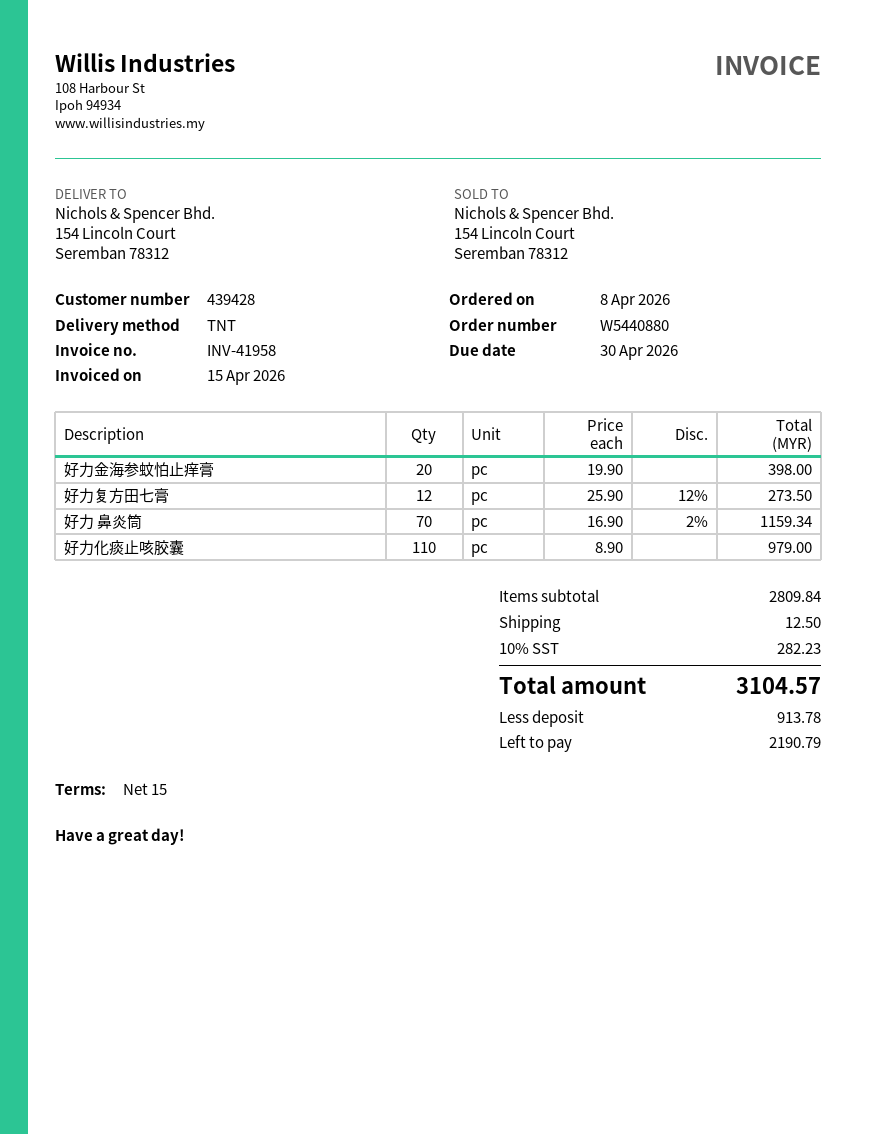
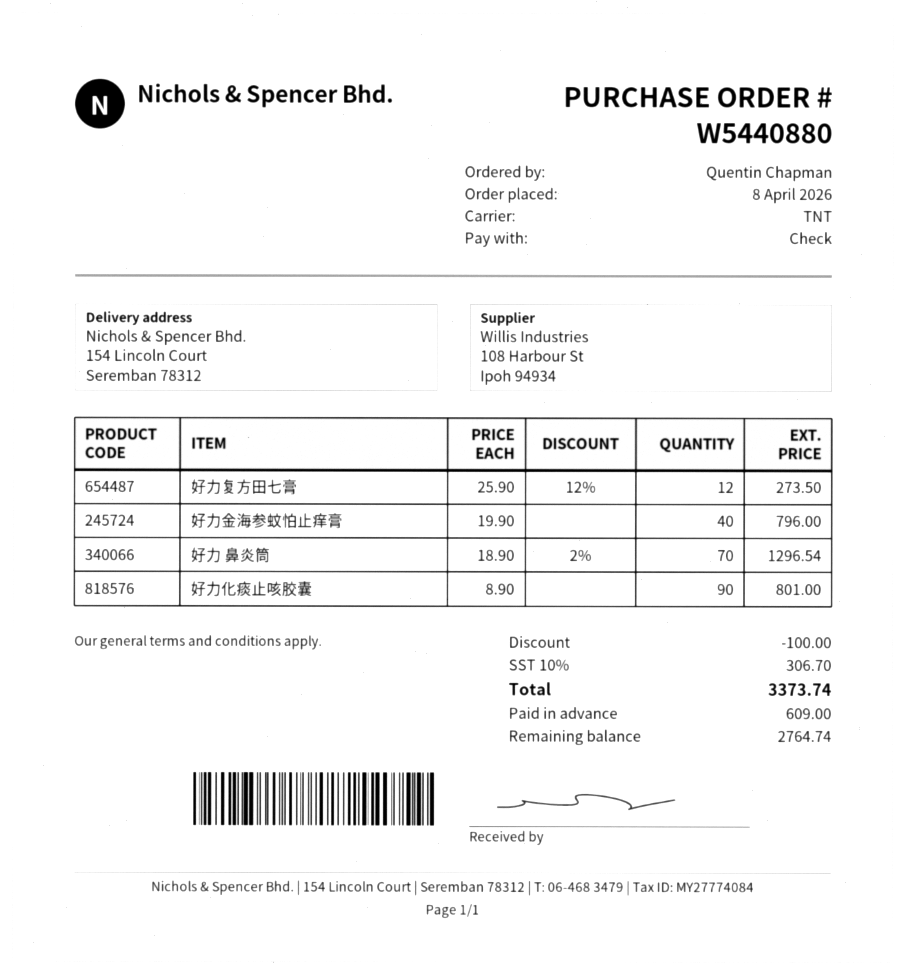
好力金海参蚊怕止痒膏: 20 x 19.90 = 398.00 -> 40 x 19.90 = 796.00
好力 鼻炎筒: 70 x 16.90 - 2% = 1159.34 -> 70 x 18.90 - 2% = 1296.54
好力化痰止咳胶囊: 110 x 8.90 = 979.00 -> 90 x 8.90 = 801.00
discount: none -> 100.00
shipping: 12.50 -> none
tax: 10% = 282.23 -> 10% = 306.70
total: 3104.57 -> 3373.74
deposit: 913.78 -> 609.00
balance: 2190.79 -> 2764.74

